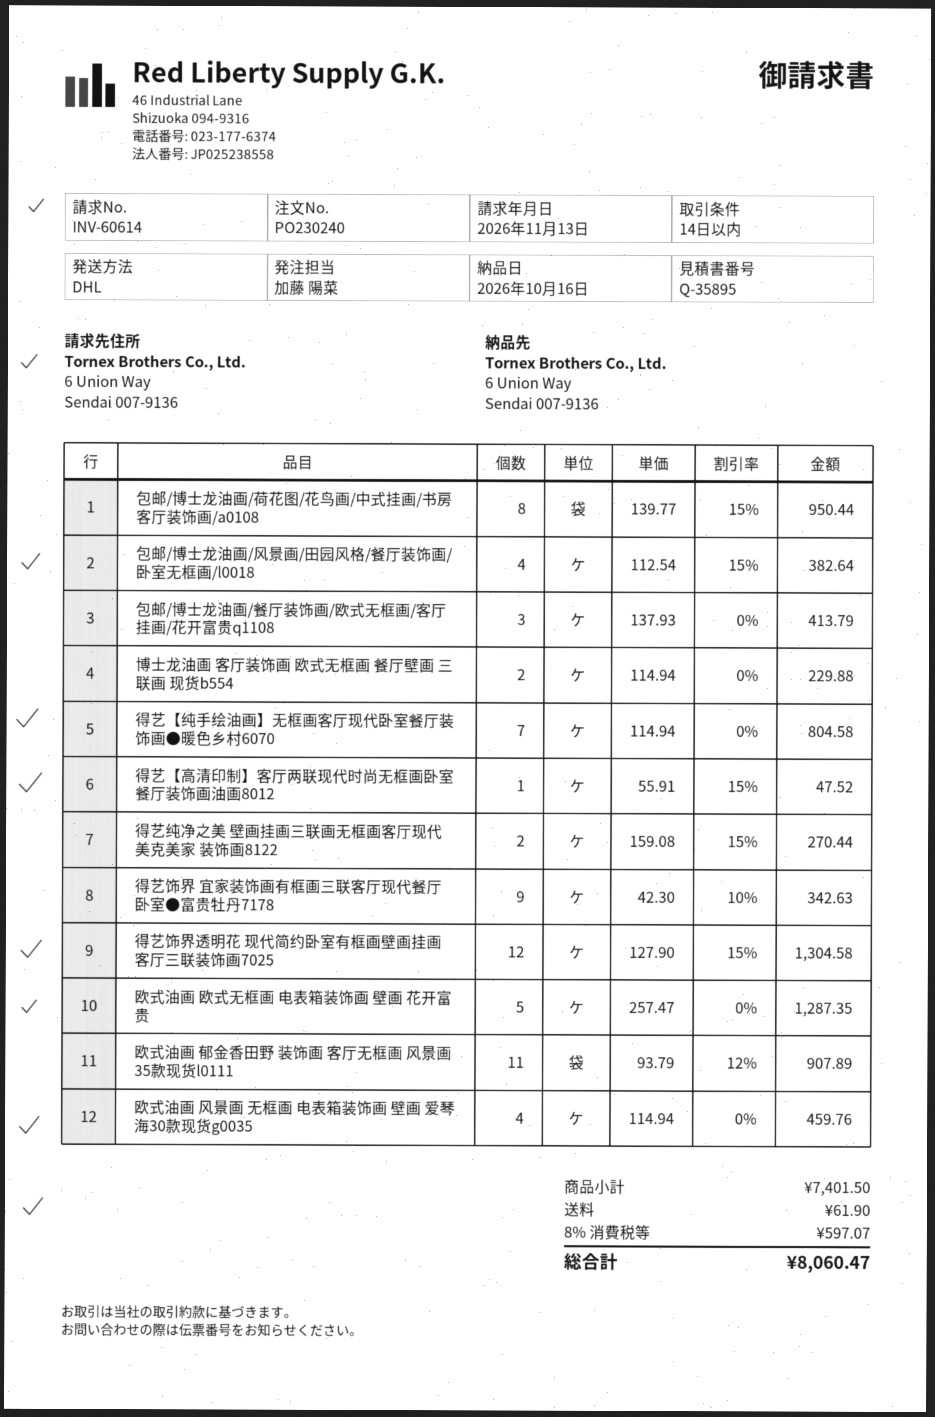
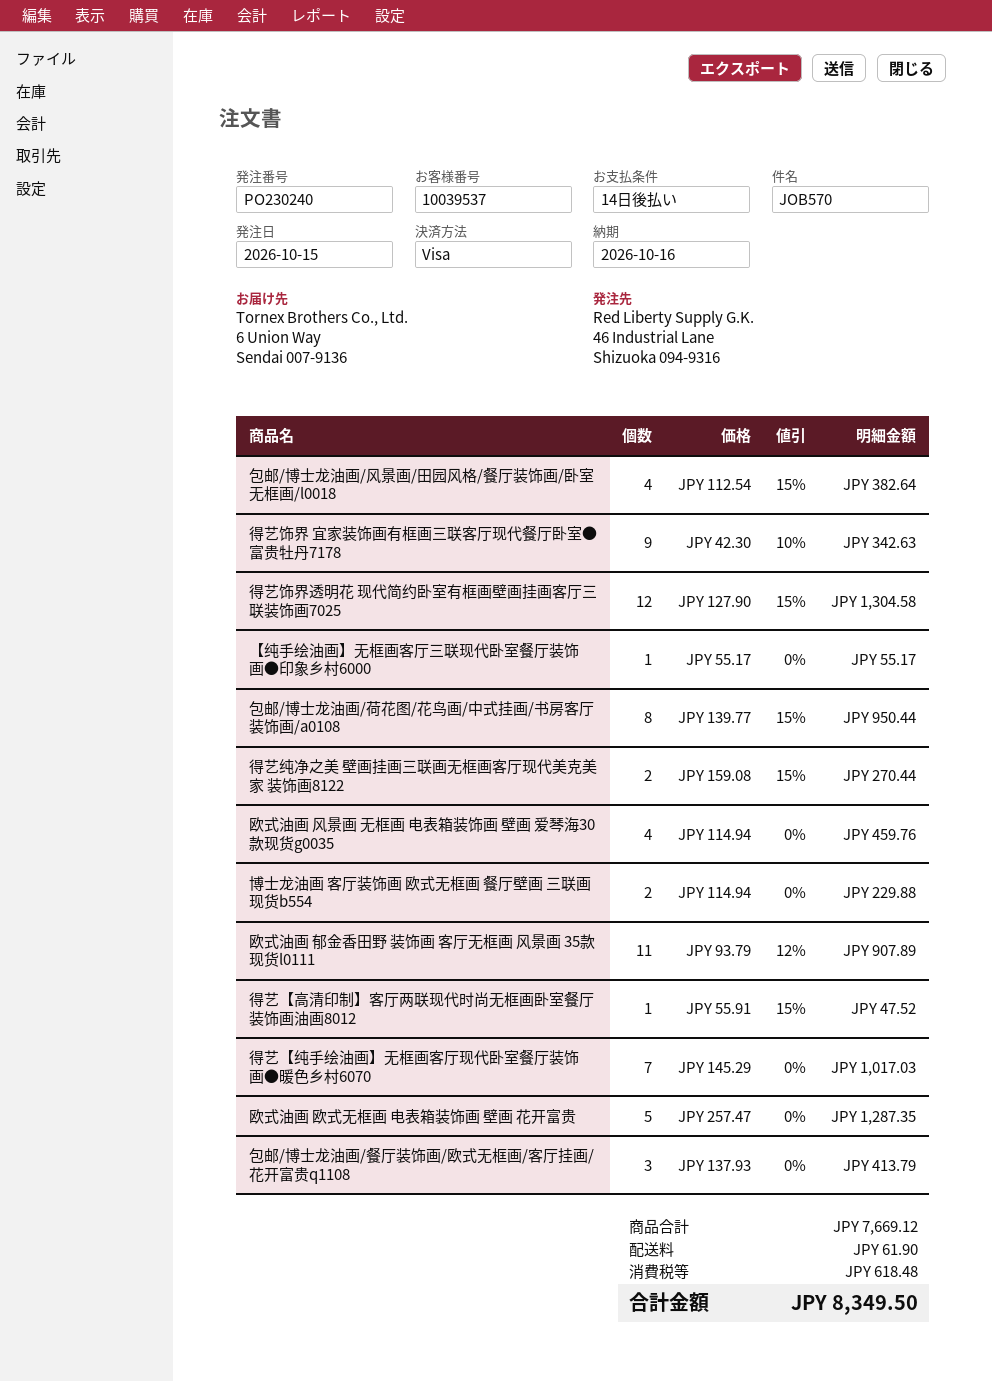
得艺【纯手绘油画】无框画客厅现代卧室餐厅装饰画●暖色乡村6070: 7 x 114.94 = 804.58 -> 7 x 145.29 = 1017.03
【纯手绘油画】无框画客厅三联现代卧室餐厅装饰画●印象乡村6000: none -> 1 x 55.17 = 55.17
subtotal: 7401.50 -> 7669.12
tax: 597.07 -> 618.48
total: 8060.47 -> 8349.50

